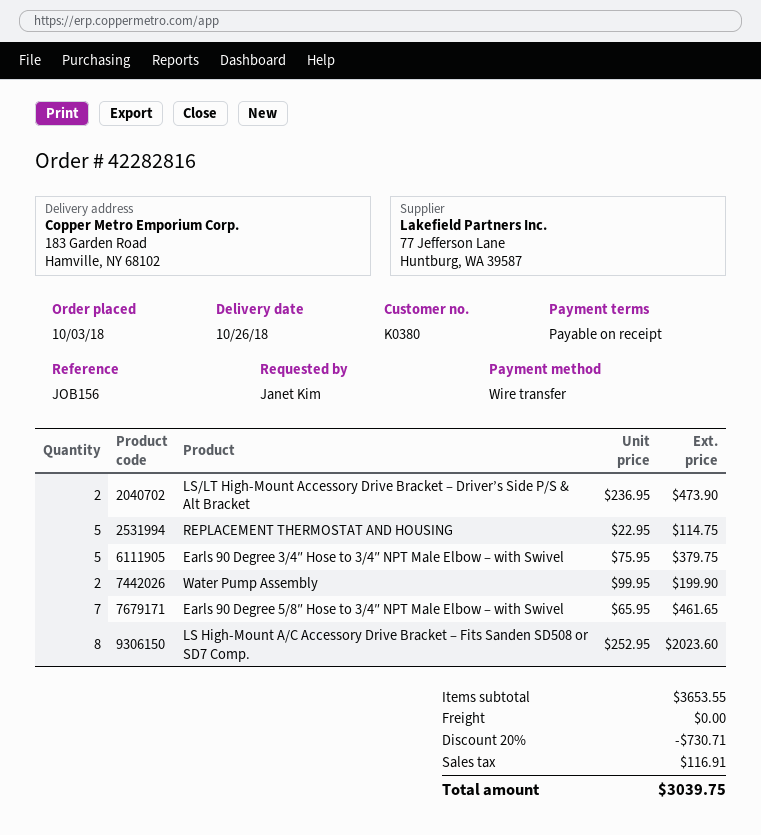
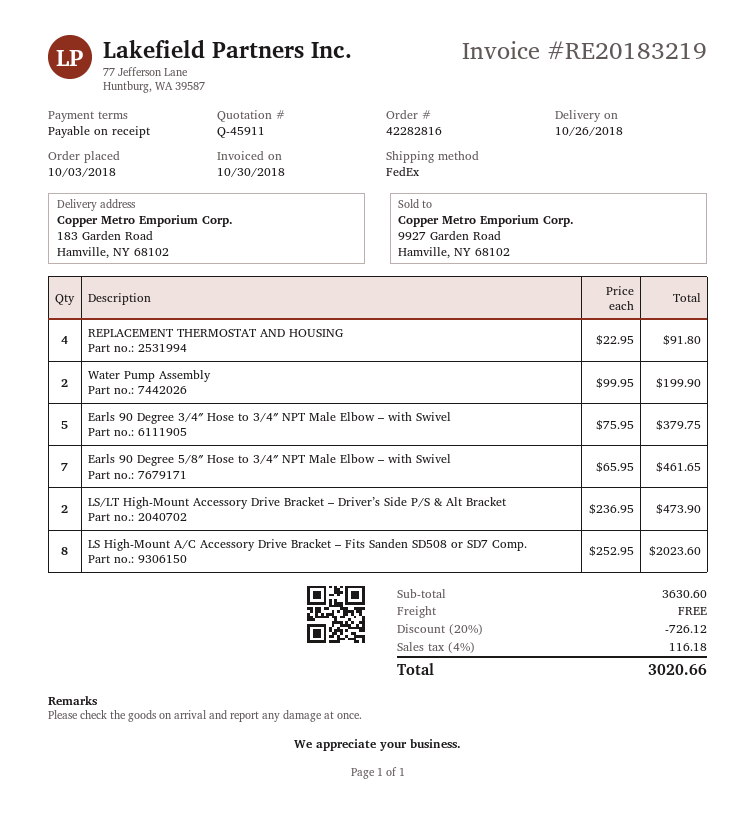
REPLACEMENT THERMOSTAT AND HOUSING: 5 x 22.95 = 114.75 -> 4 x 22.95 = 91.80
subtotal: 3653.55 -> 3630.60
discount: 20% = 730.71 -> 20% = 726.12
tax: 116.91 -> 116.18
total: 3039.75 -> 3020.66

